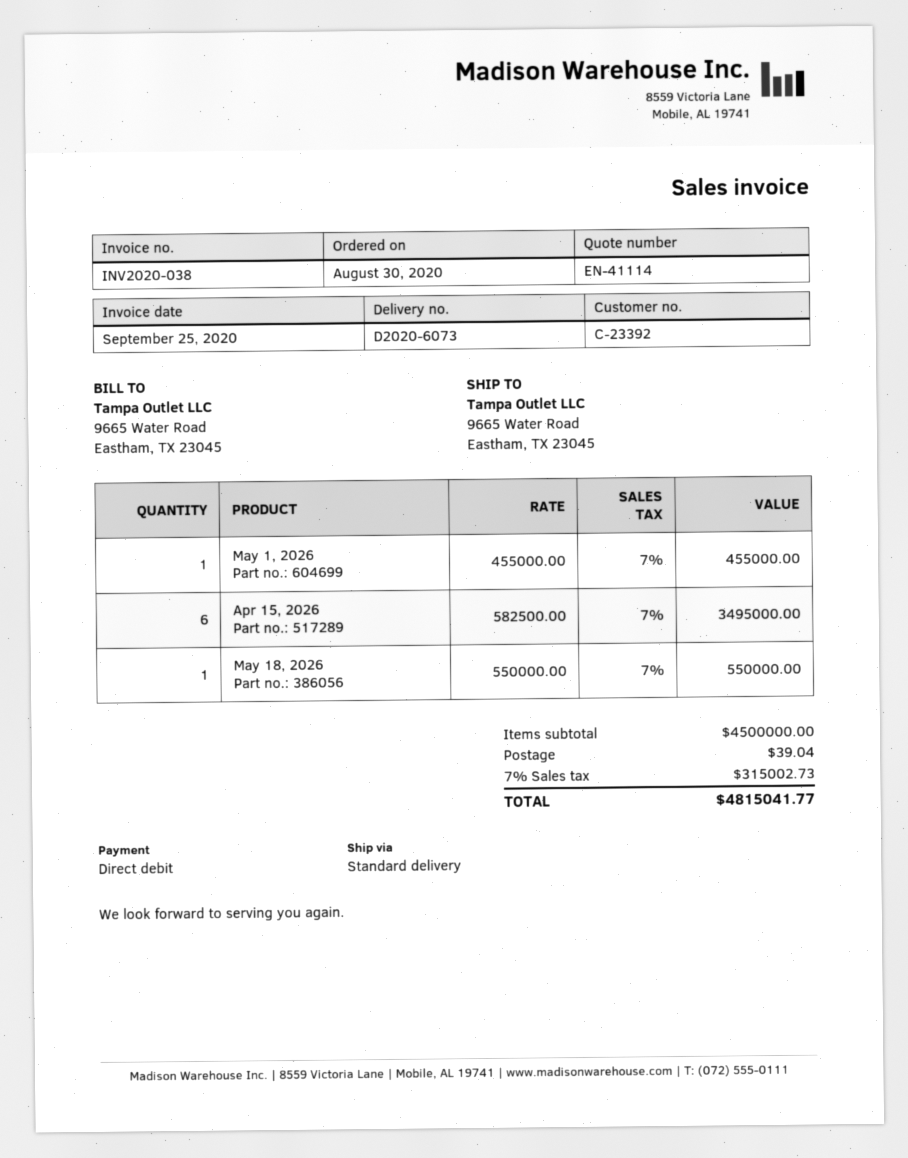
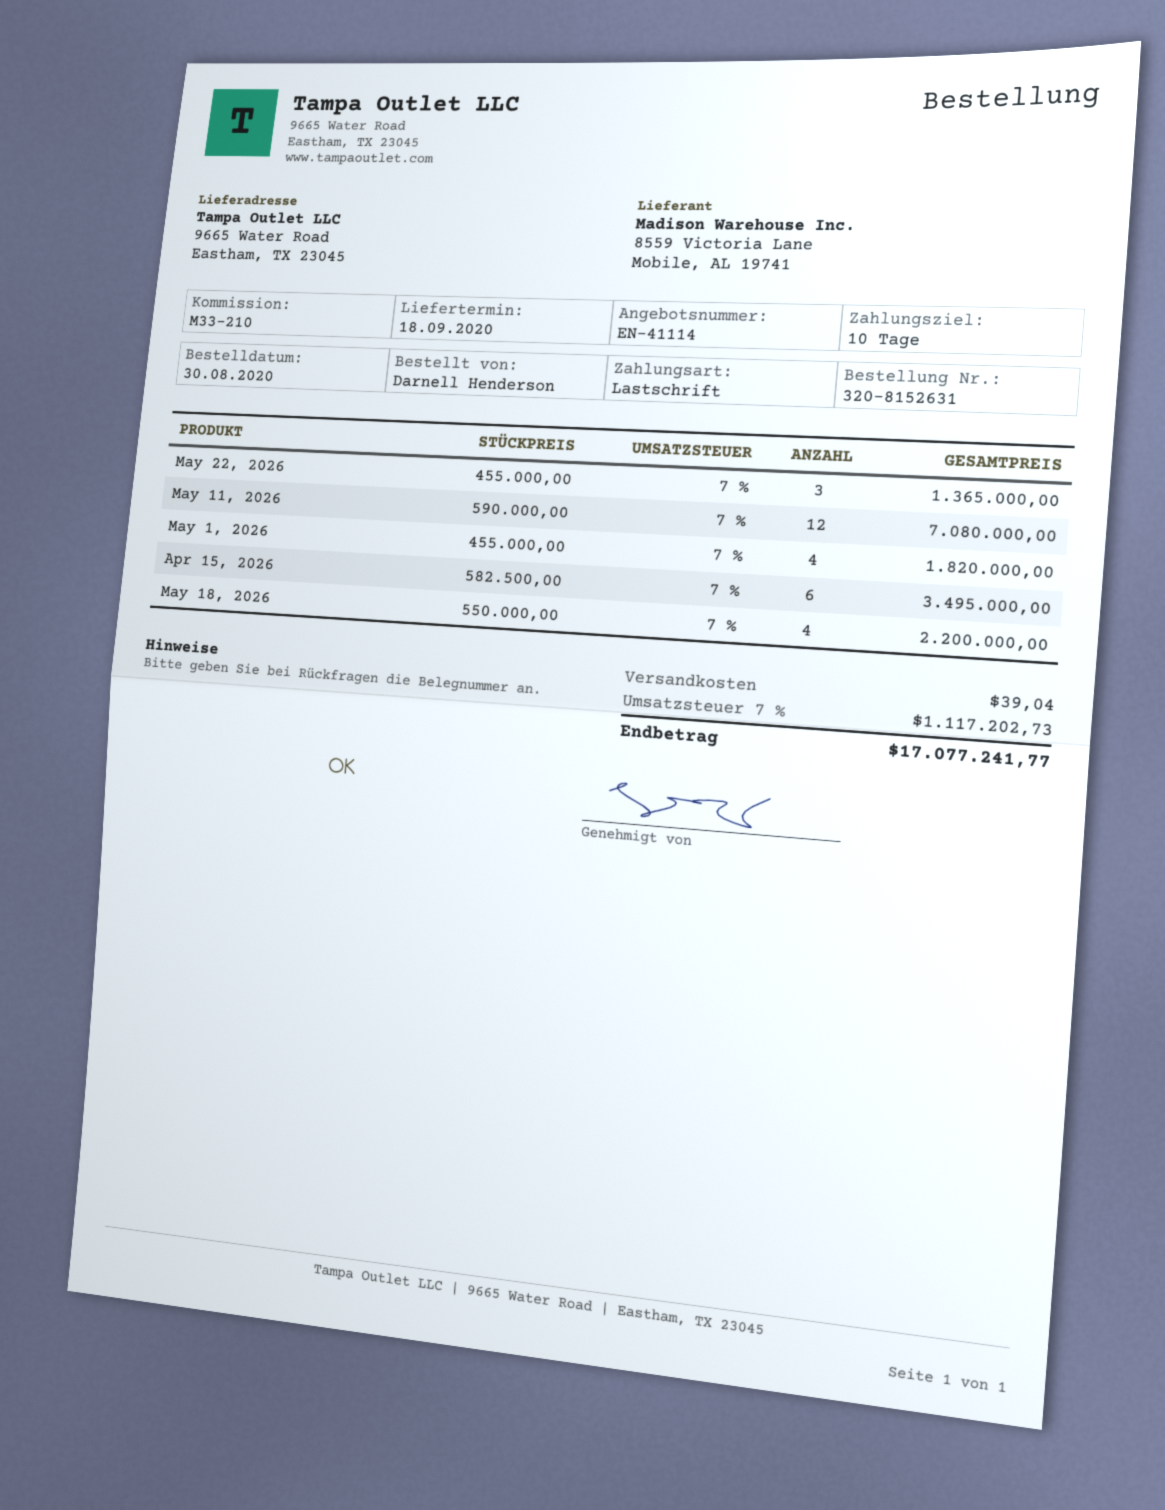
May 1, 2026: 1 x 455000.00 = 455000.00 -> 4 x 455000.00 = 1820000.00
May 18, 2026: 1 x 550000.00 = 550000.00 -> 4 x 550000.00 = 2200000.00
May 22, 2026: none -> 3 x 455000.00 = 1365000.00
May 11, 2026: none -> 12 x 590000.00 = 7080000.00
tax: 7% = 315002.73 -> 7% = 1117202.73
total: 4815041.77 -> 17077241.77

